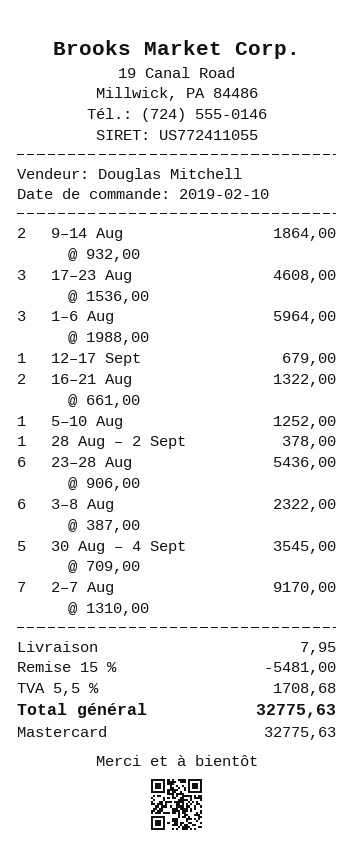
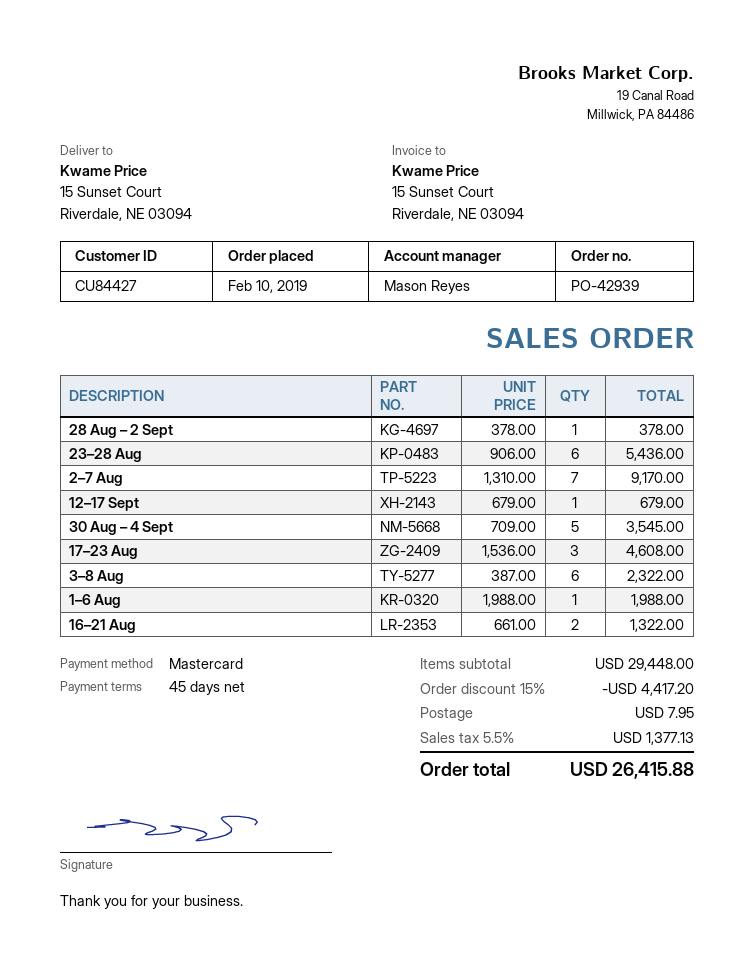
sales rep: Douglas Mitchell -> Mason Reyes
9–14 Aug: 2 x 932.00 = 1864.00 -> none
1–6 Aug: 3 x 1988.00 = 5964.00 -> 1 x 1988.00 = 1988.00
5–10 Aug: 1 x 1252.00 = 1252.00 -> none
discount: 15% = 5481.00 -> 15% = 4417.20
tax: 5.5% = 1708.68 -> 5.5% = 1377.13
total: 32775.63 -> 26415.88

